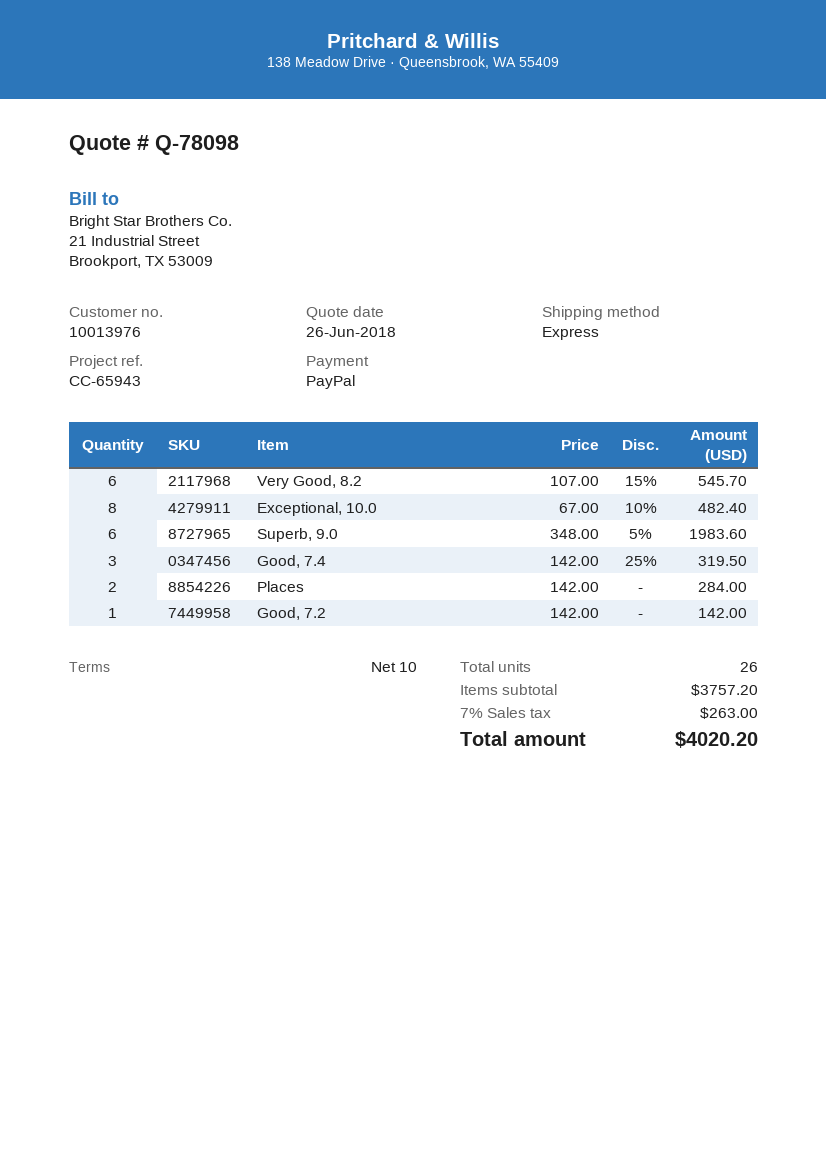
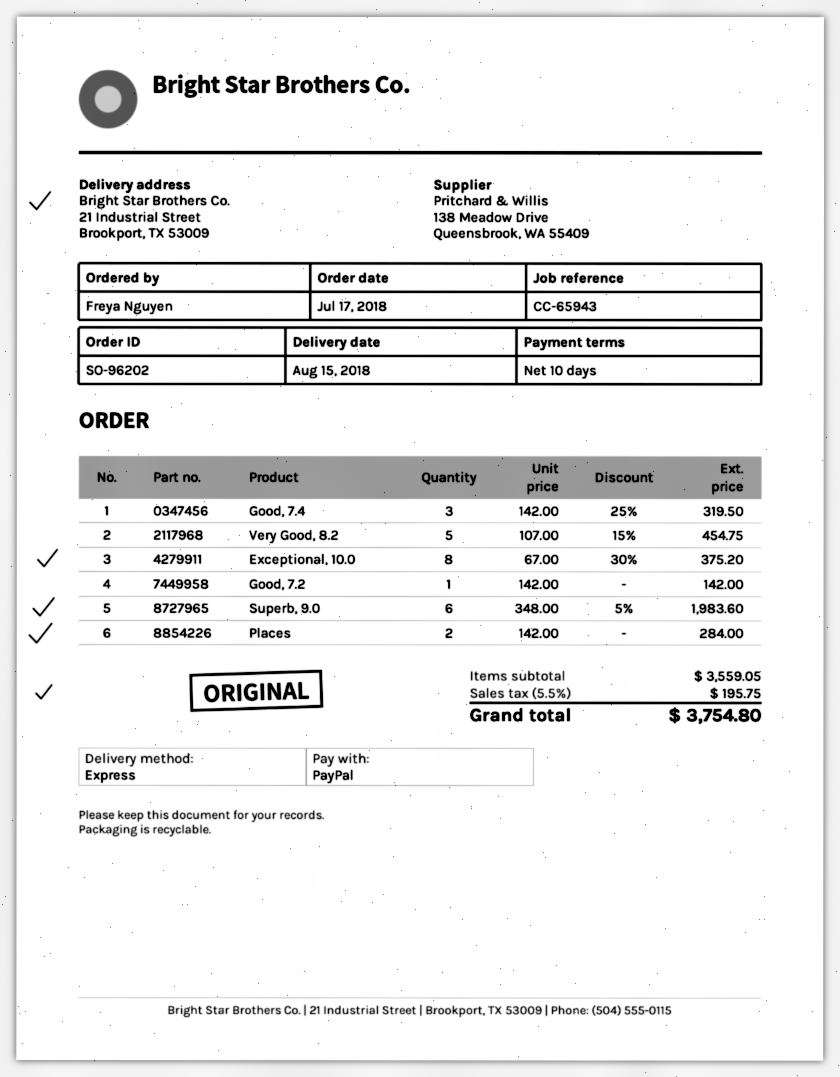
Very Good, 8.2: 6 x 107.00 - 15% = 545.70 -> 5 x 107.00 - 15% = 454.75
Exceptional, 10.0: 8 x 67.00 - 10% = 482.40 -> 8 x 67.00 - 30% = 375.20
subtotal: 3757.20 -> 3559.05
tax: 7% = 263.00 -> 5.5% = 195.75
total: 4020.20 -> 3754.80

